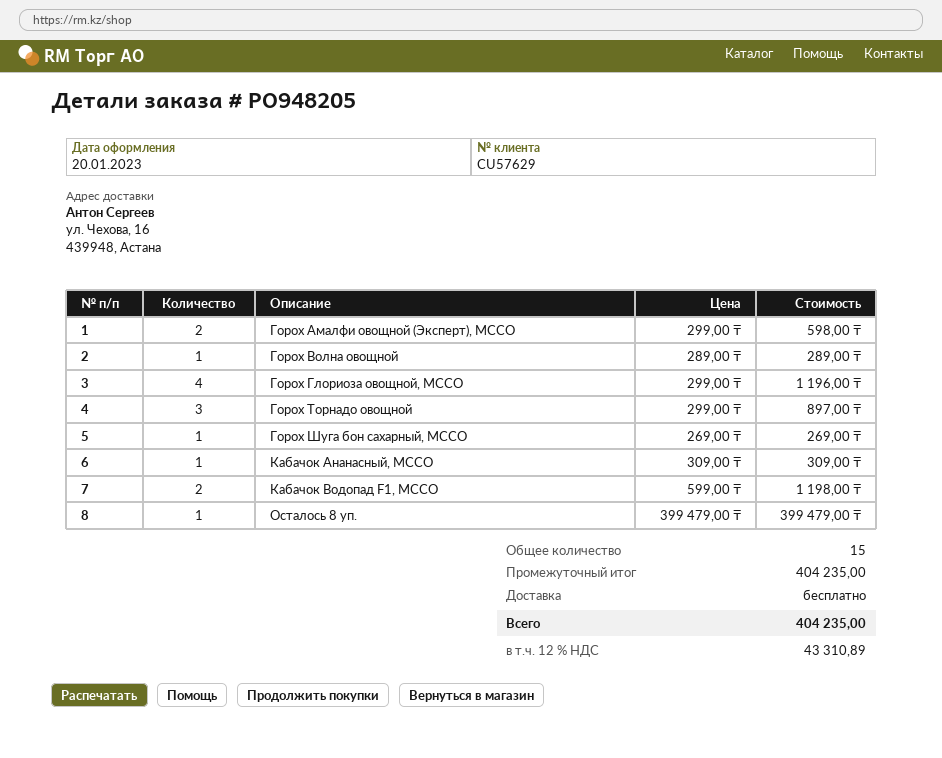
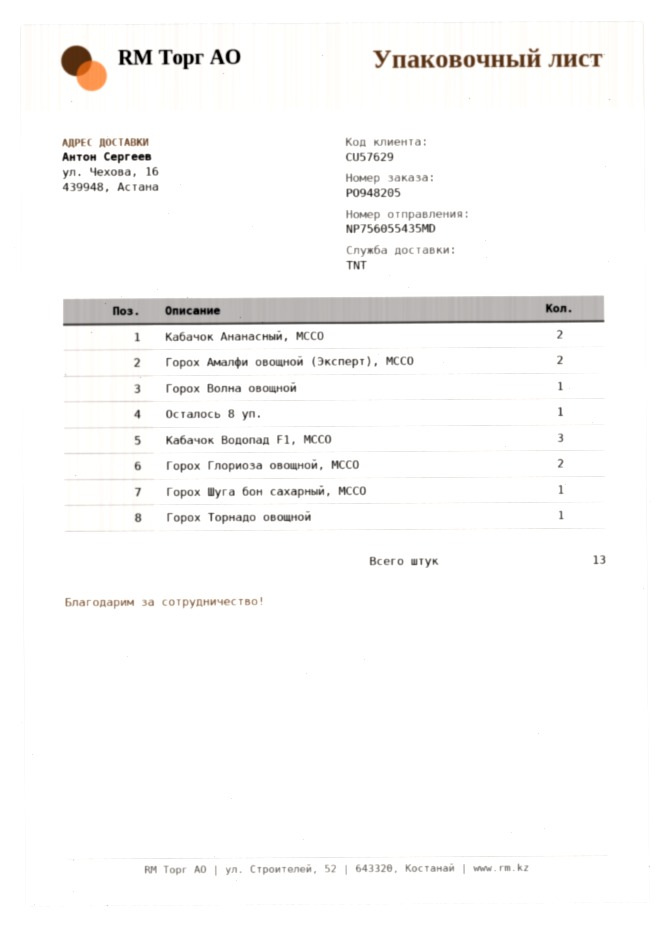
Горох Глориоза овощной, МССО: 4 -> 2
Горох Торнадо овощной: 3 -> 1
Кабачок Ананасный, МССО: 1 -> 2
Кабачок Водопад F1, МССО: 2 -> 3
total quantity: 15 -> 13

